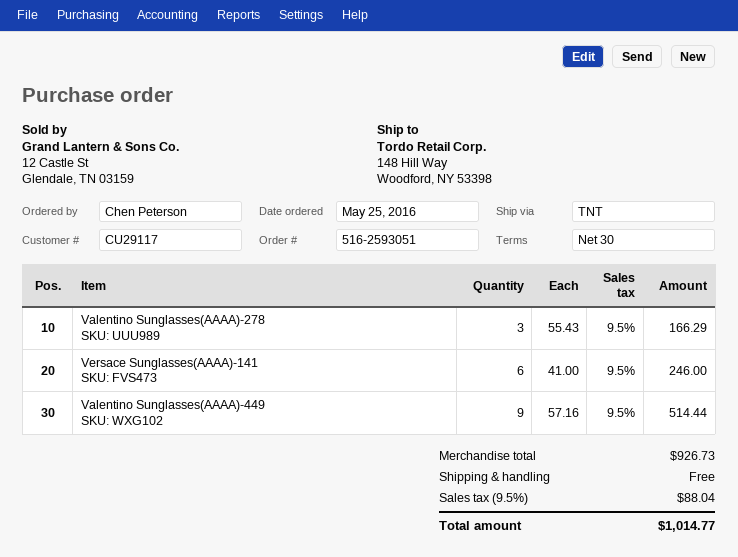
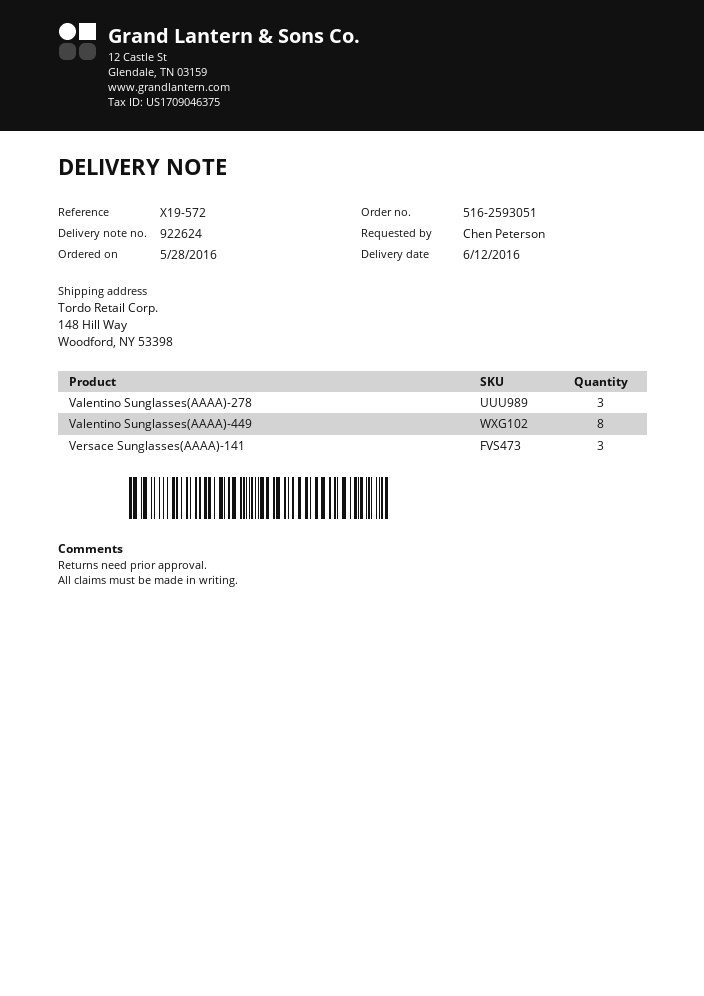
order date: 2016-05-25 -> 2016-05-28
Versace Sunglasses(AAAA)-141: 6 -> 3
Valentino Sunglasses(AAAA)-449: 9 -> 8

